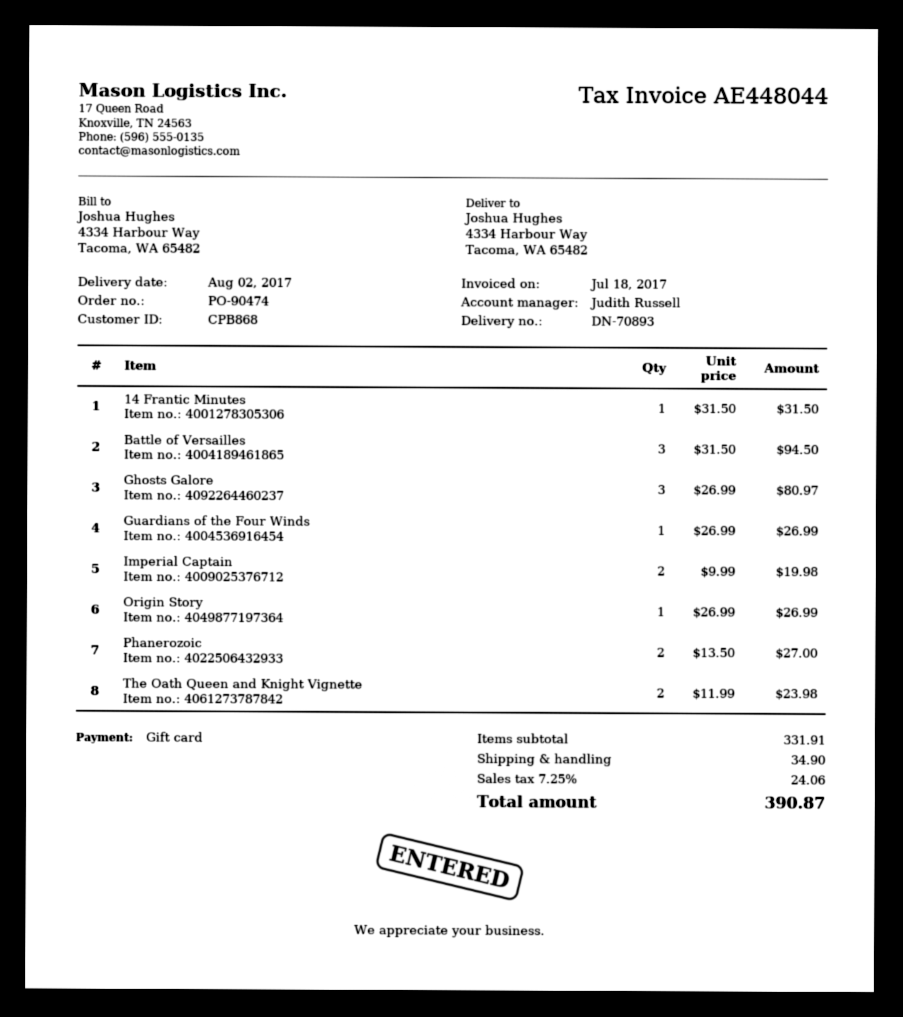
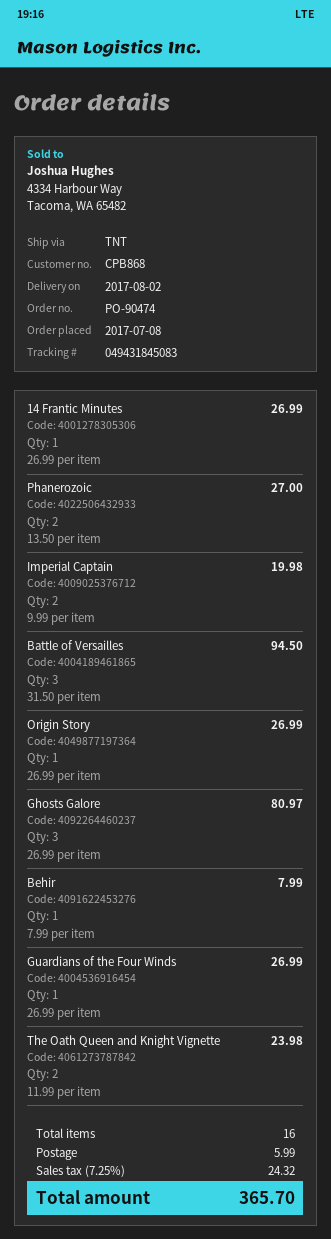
14 Frantic Minutes: 1 x 31.50 = 31.50 -> 1 x 26.99 = 26.99
Behir: none -> 1 x 7.99 = 7.99
shipping: 34.90 -> 5.99
tax: 7.25% = 24.06 -> 7.25% = 24.32
total: 390.87 -> 365.70

